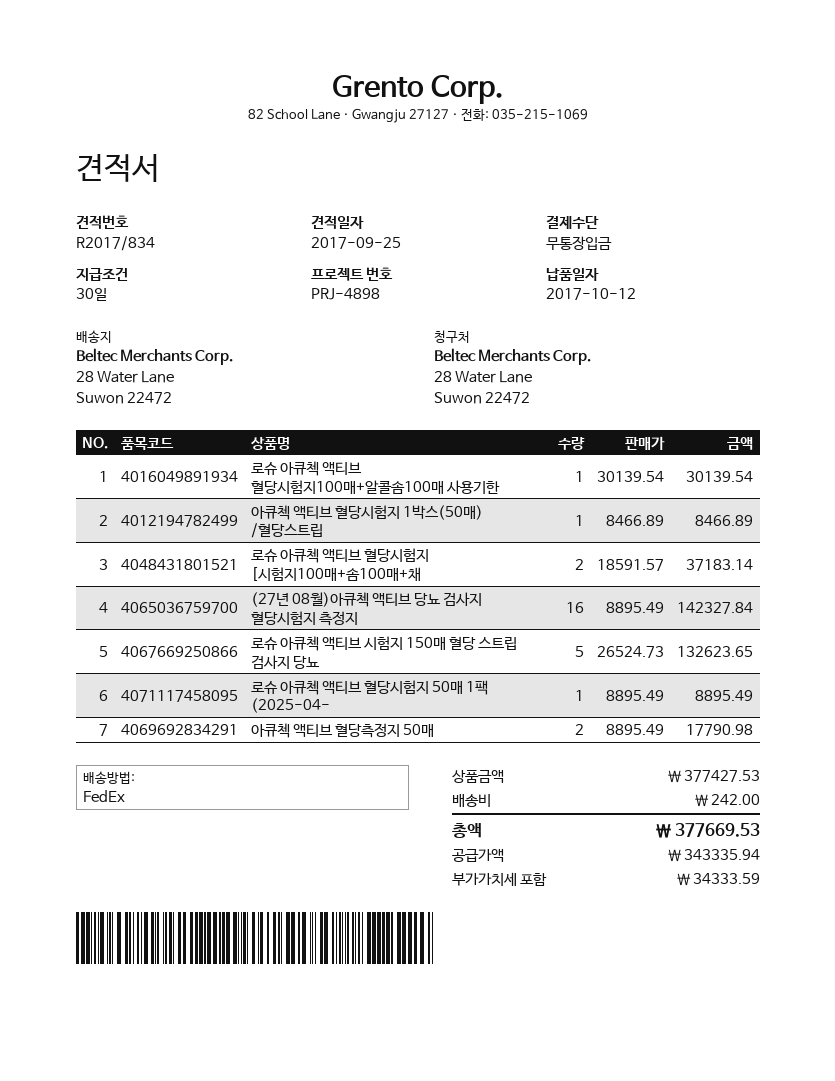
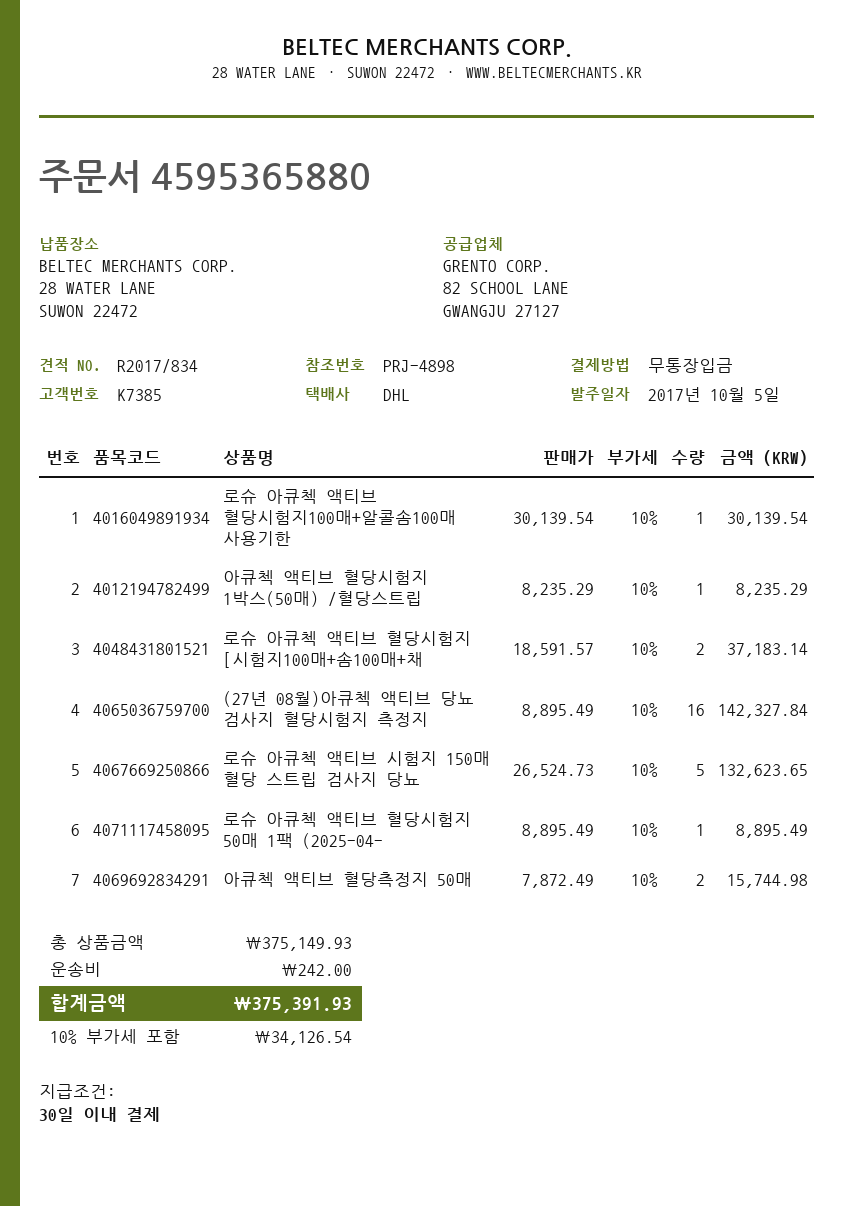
shipping method: FedEx -> DHL
아큐첵 액티브 혈당시험지 1박스(50매) /혈당스트립: 1 x 8466.89 = 8466.89 -> 1 x 8235.29 = 8235.29
아큐첵 액티브 혈당측정지 50매: 2 x 8895.49 = 17790.98 -> 2 x 7872.49 = 15744.98
subtotal: 377427.53 -> 375149.93
tax: 34333.59 -> 34126.54
total: 377669.53 -> 375391.93

